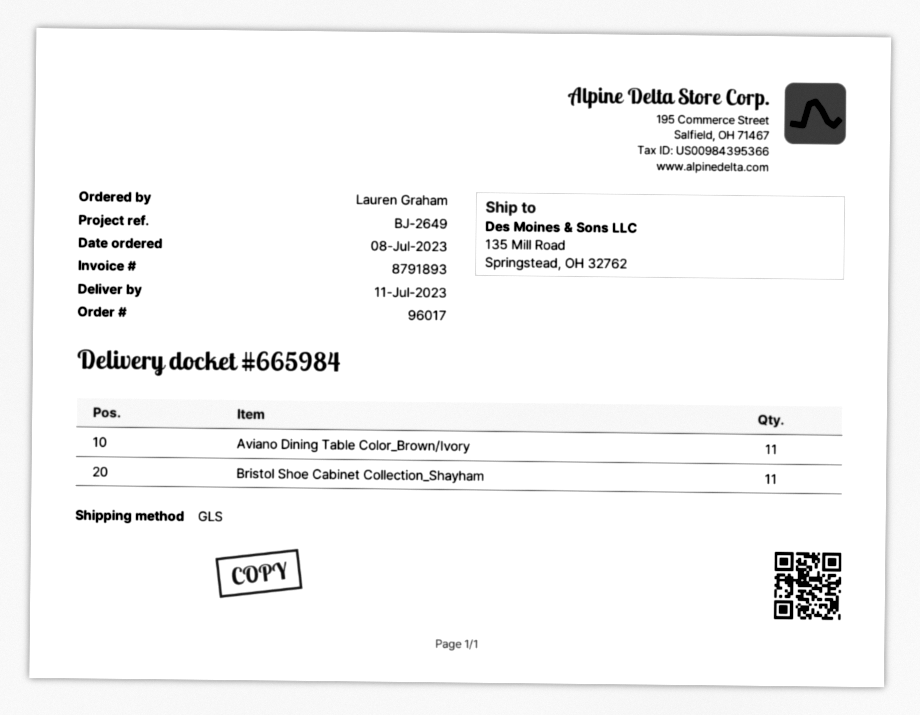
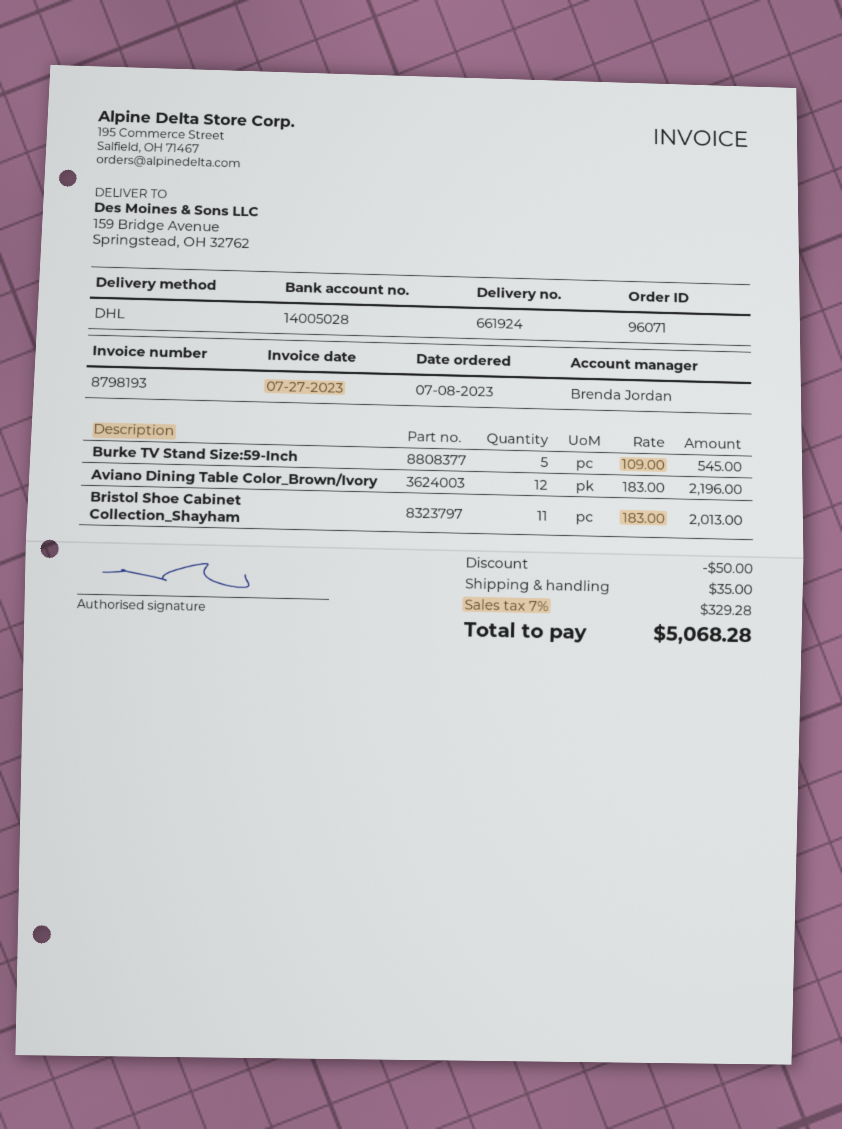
order number: 96017 -> 96071
delivery note number: 665984 -> 661924
invoice number: 8791893 -> 8798193
shipping method: GLS -> DHL
ship to: 135 Mill Road, Springstead, OH 32762 -> 159 Bridge Avenue, Springstead, OH 32762
Aviano Dining Table Color_Brown/Ivory: 11 -> 12
Burke TV Stand Size:59-Inch: none -> 5

